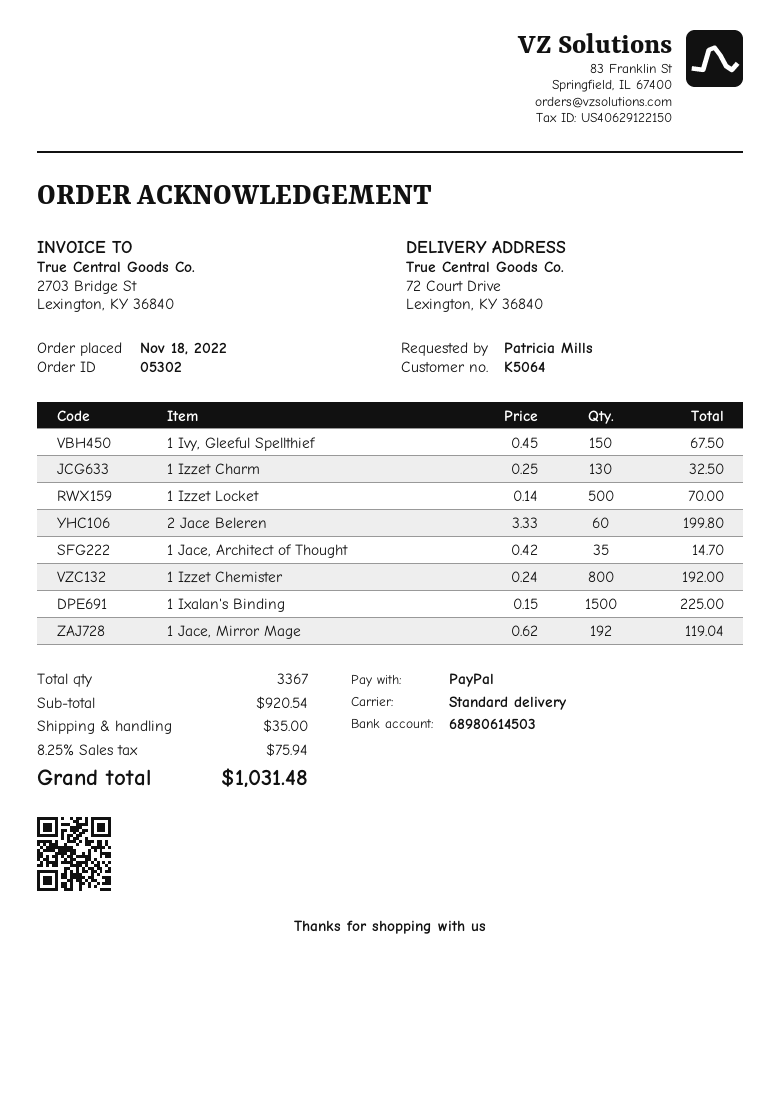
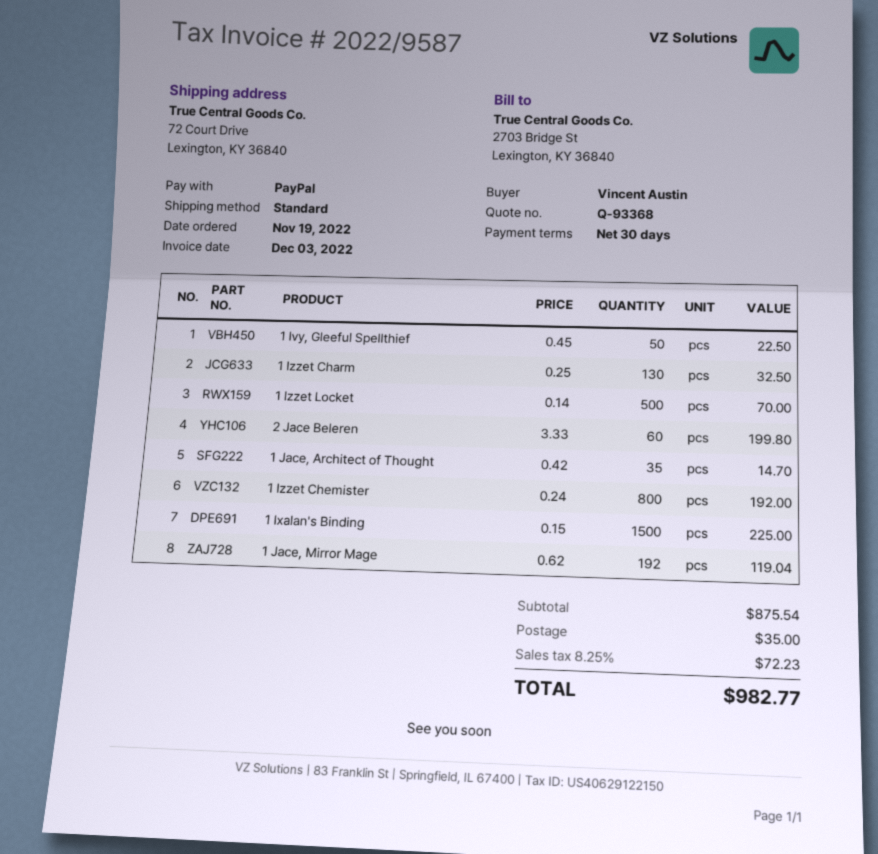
order date: 2022-11-18 -> 2022-11-19
ordered by: Patricia Mills -> Vincent Austin
1 Ivy, Gleeful Spellthief: 150 x 0.45 = 67.50 -> 50 x 0.45 = 22.50
subtotal: 920.54 -> 875.54
tax: 8.25% = 75.94 -> 8.25% = 72.23
total: 1031.48 -> 982.77

